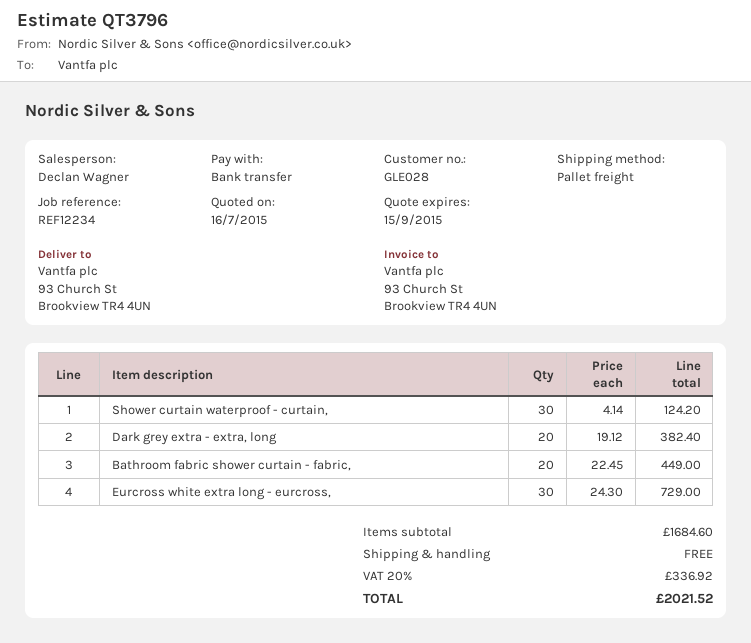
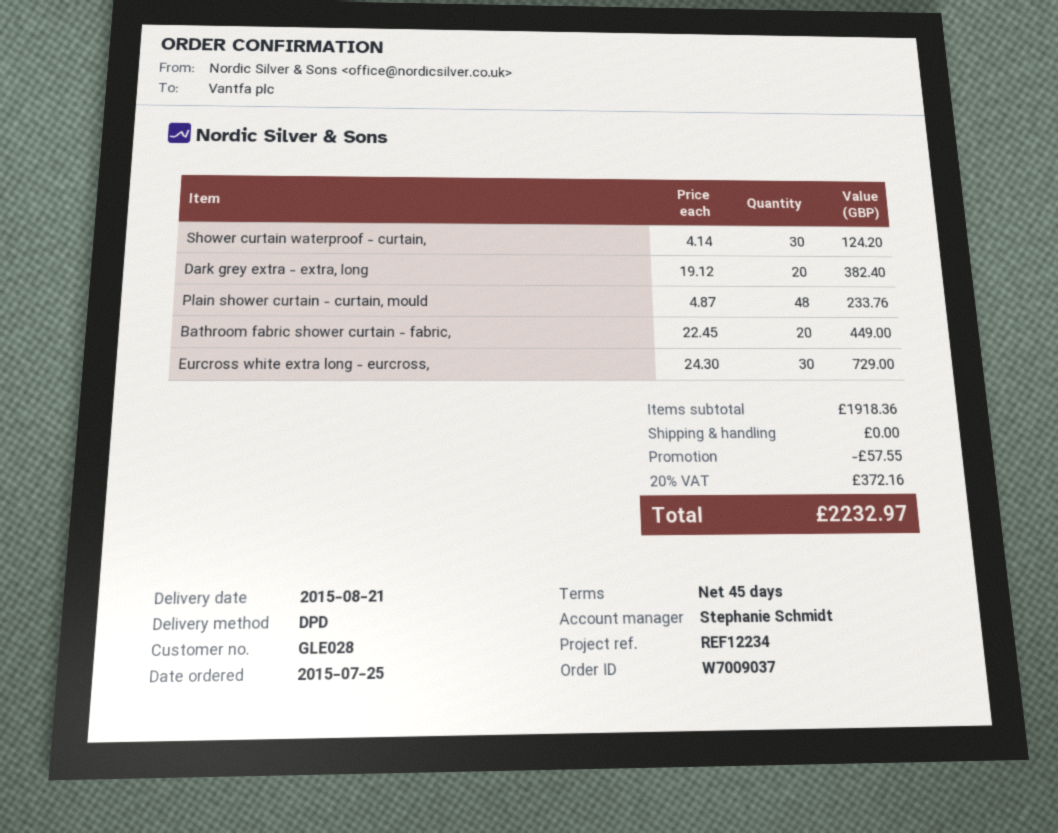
sales rep: Declan Wagner -> Stephanie Schmidt
shipping method: pallet freight -> DPD
Plain shower curtain - curtain, mould: none -> 48 x 4.87 = 233.76
subtotal: 1684.60 -> 1918.36
discount: none -> 57.55
tax: 20% = 336.92 -> 20% = 372.16
total: 2021.52 -> 2232.97

